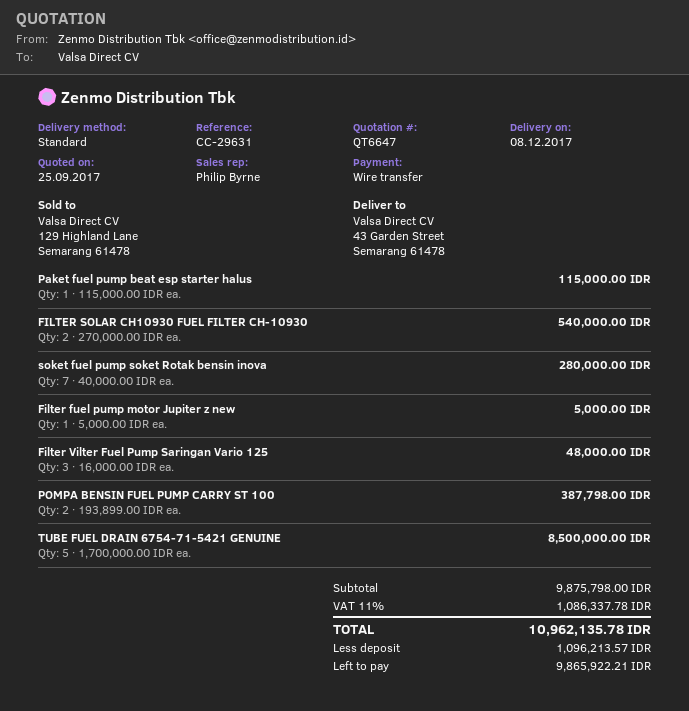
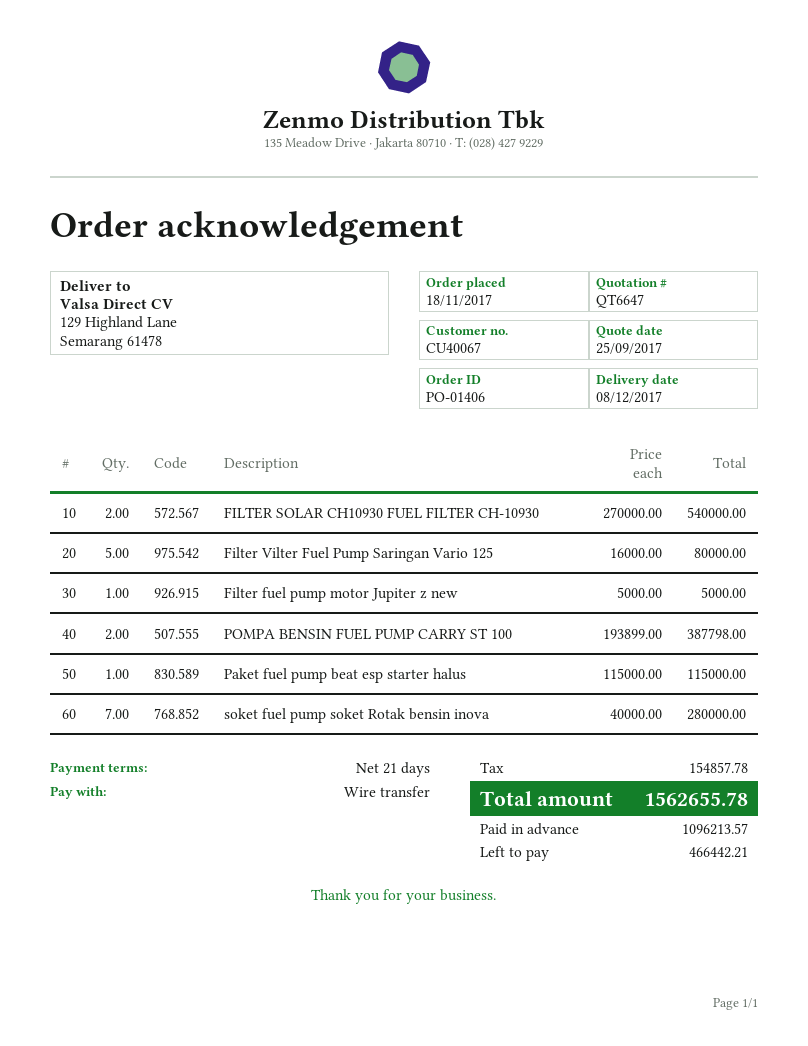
ship to: 43 Garden Street, Semarang 61478 -> 129 Highland Lane, Semarang 61478
Filter Vilter Fuel Pump Saringan Vario 125: 3 x 16000.00 = 48000.00 -> 5 x 16000.00 = 80000.00
TUBE FUEL DRAIN 6754-71-5421 GENUINE: 5 x 1700000.00 = 8500000.00 -> none
tax: 1086337.78 -> 154857.78
total: 10962135.78 -> 1562655.78
balance: 9865922.21 -> 466442.21

